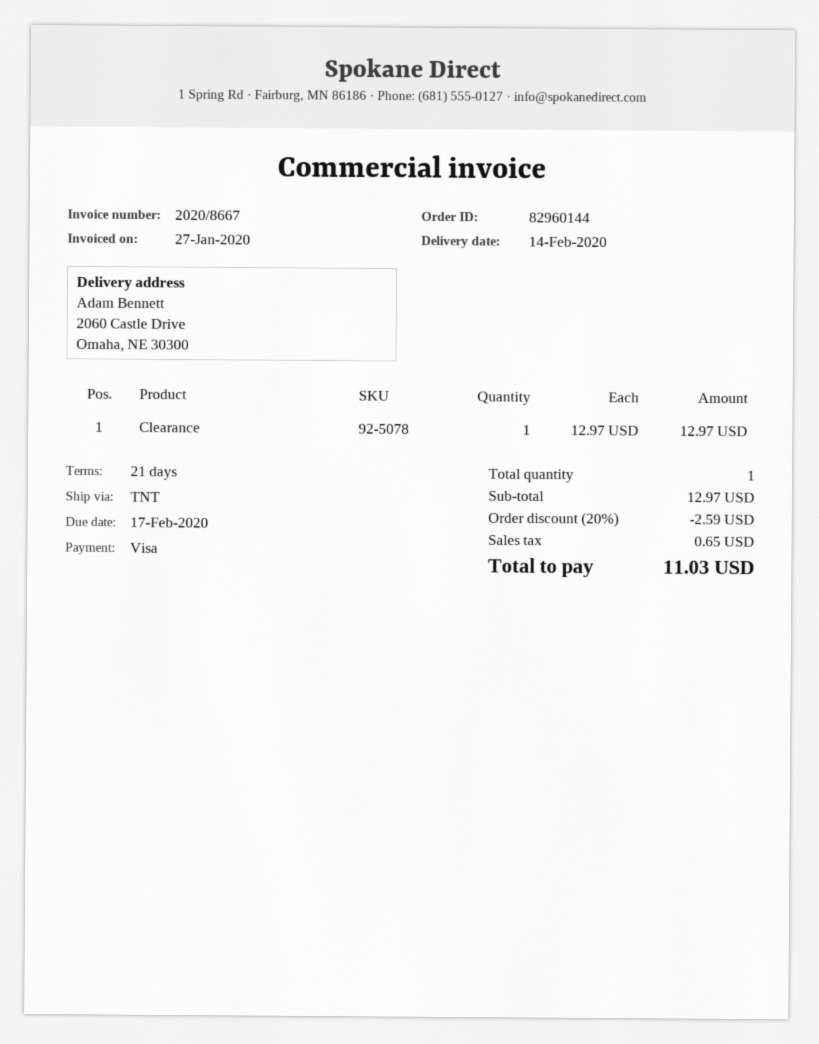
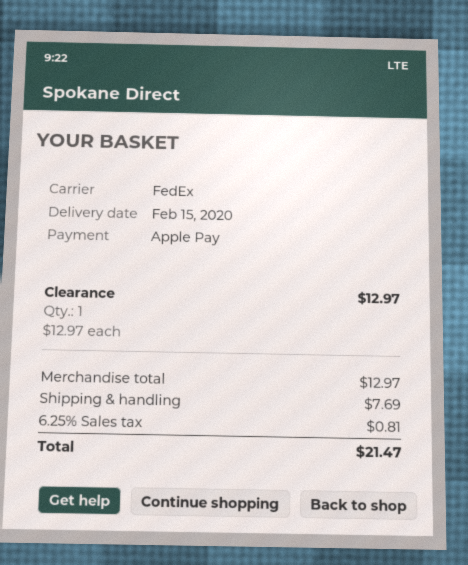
delivery date: 2020-02-14 -> 2020-02-15
payment method: Visa -> Apple Pay
shipping method: TNT -> FedEx
discount: 20% = 2.59 -> none
shipping: none -> 7.69
tax: 0.65 -> 0.81
total: 11.03 -> 21.47

